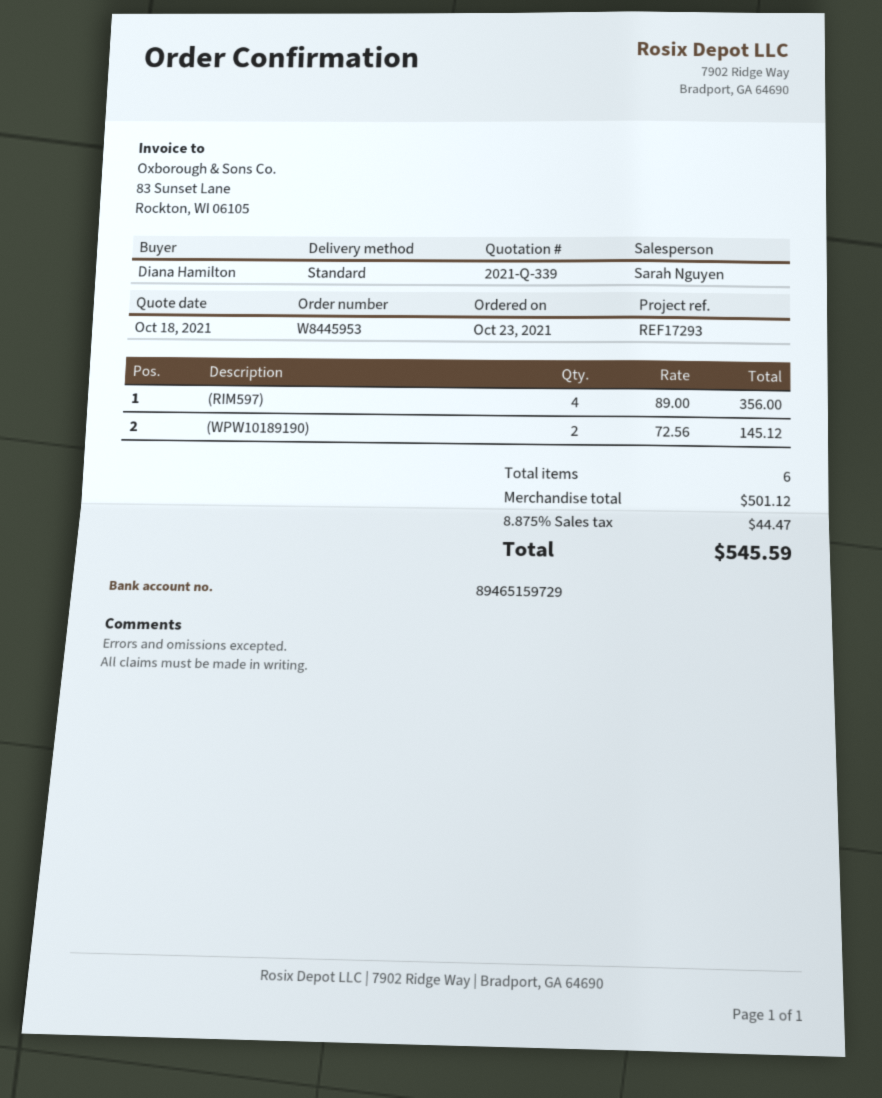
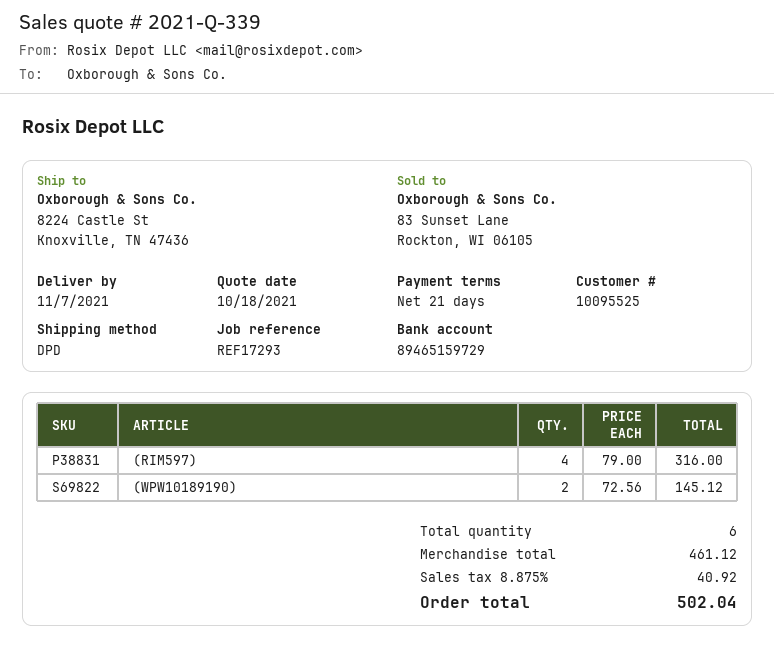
shipping method: standard -> DPD
(RIM597): 4 x 89.00 = 356.00 -> 4 x 79.00 = 316.00
subtotal: 501.12 -> 461.12
tax: 8.875% = 44.47 -> 8.875% = 40.92
total: 545.59 -> 502.04

